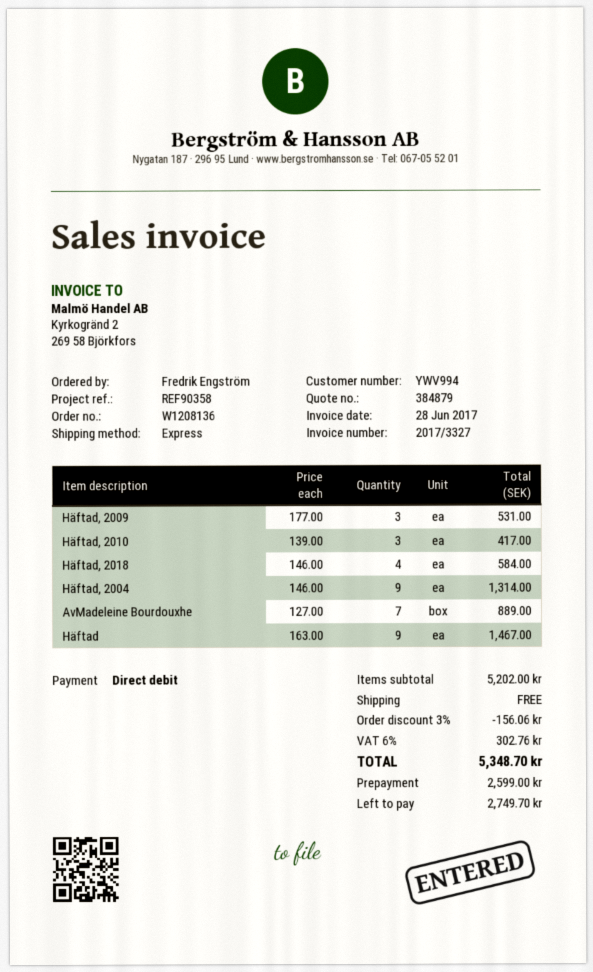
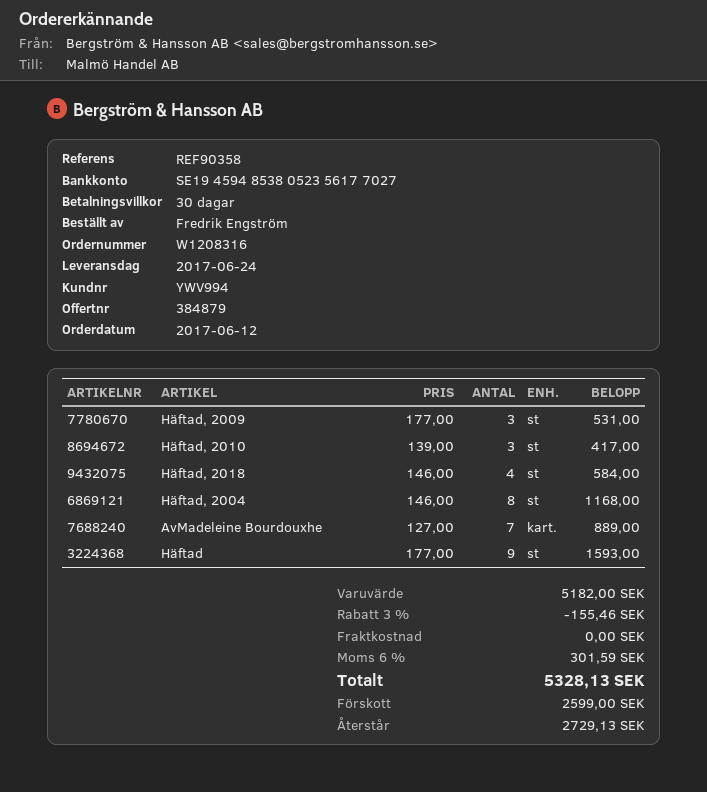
order number: W1208136 -> W1208316
Häftad, 2004: 9 x 146.00 = 1314.00 -> 8 x 146.00 = 1168.00
Häftad: 9 x 163.00 = 1467.00 -> 9 x 177.00 = 1593.00
subtotal: 5202.00 -> 5182.00
discount: 3% = 156.06 -> 3% = 155.46
tax: 6% = 302.76 -> 6% = 301.59
total: 5348.70 -> 5328.13
balance: 2749.70 -> 2729.13

